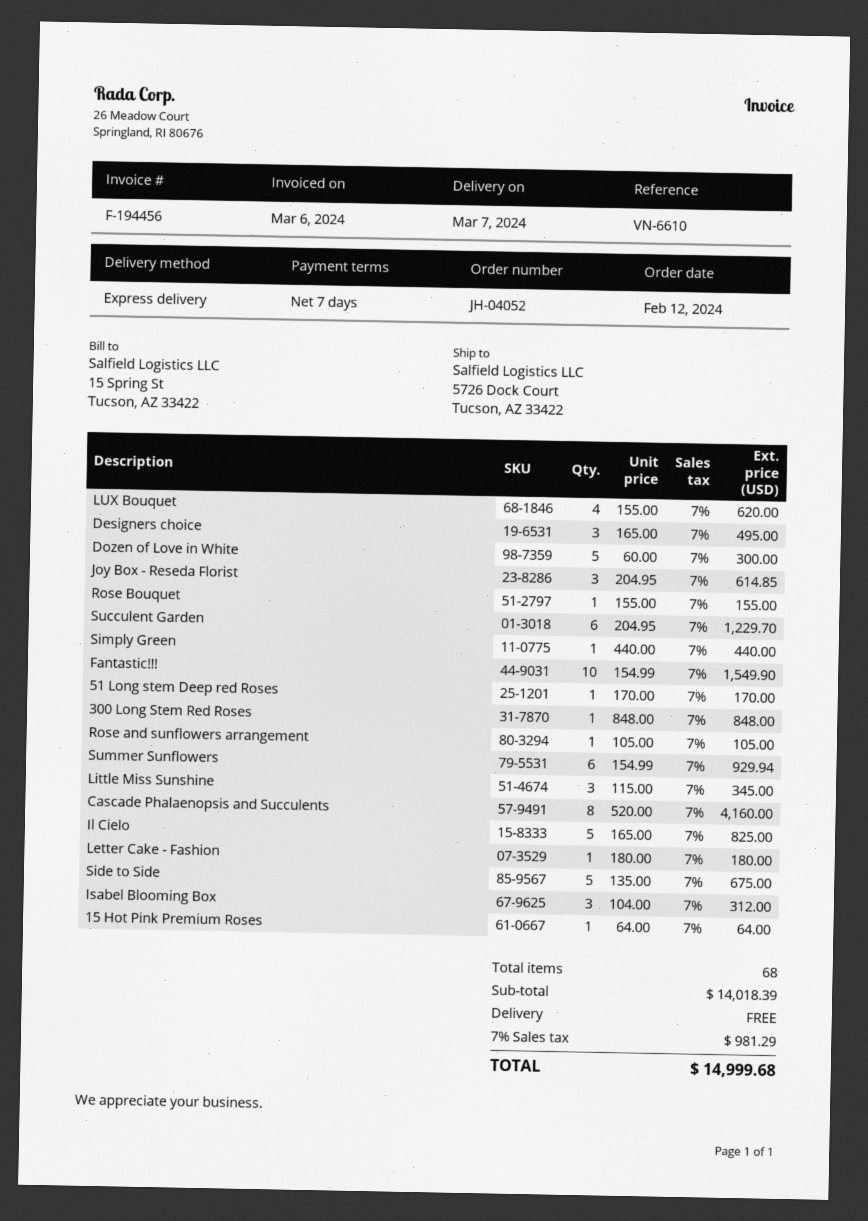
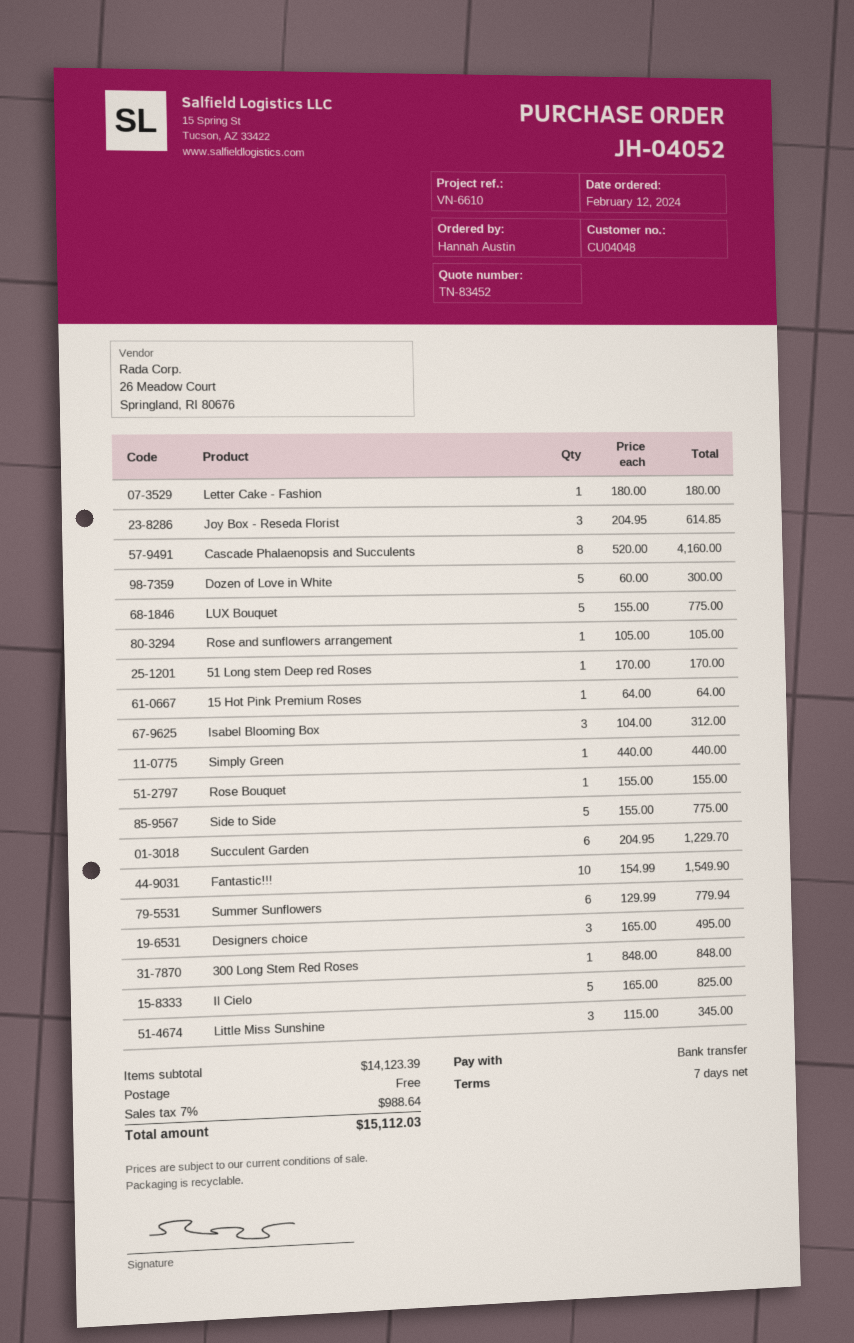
LUX Bouquet: 4 x 155.00 = 620.00 -> 5 x 155.00 = 775.00
Summer Sunflowers: 6 x 154.99 = 929.94 -> 6 x 129.99 = 779.94
Side to Side: 5 x 135.00 = 675.00 -> 5 x 155.00 = 775.00
subtotal: 14018.39 -> 14123.39
tax: 7% = 981.29 -> 7% = 988.64
total: 14999.68 -> 15112.03

